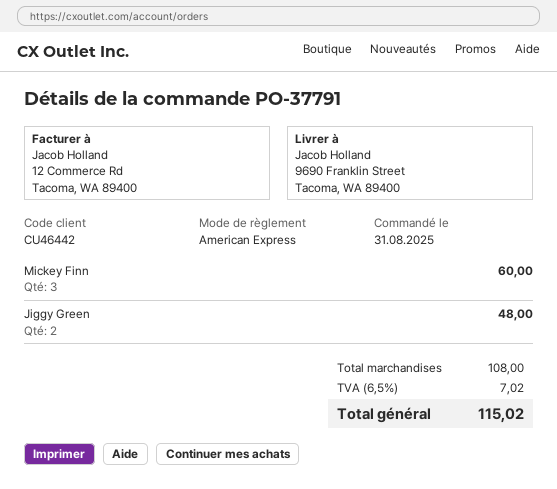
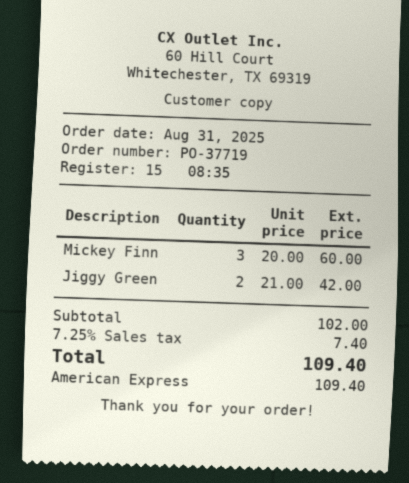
order number: PO-37791 -> PO-37719
Jiggy Green: 2 for 48.00 -> 2 for 42.00
subtotal: 108.00 -> 102.00
tax: 6.5% = 7.02 -> 7.25% = 7.40
total: 115.02 -> 109.40

